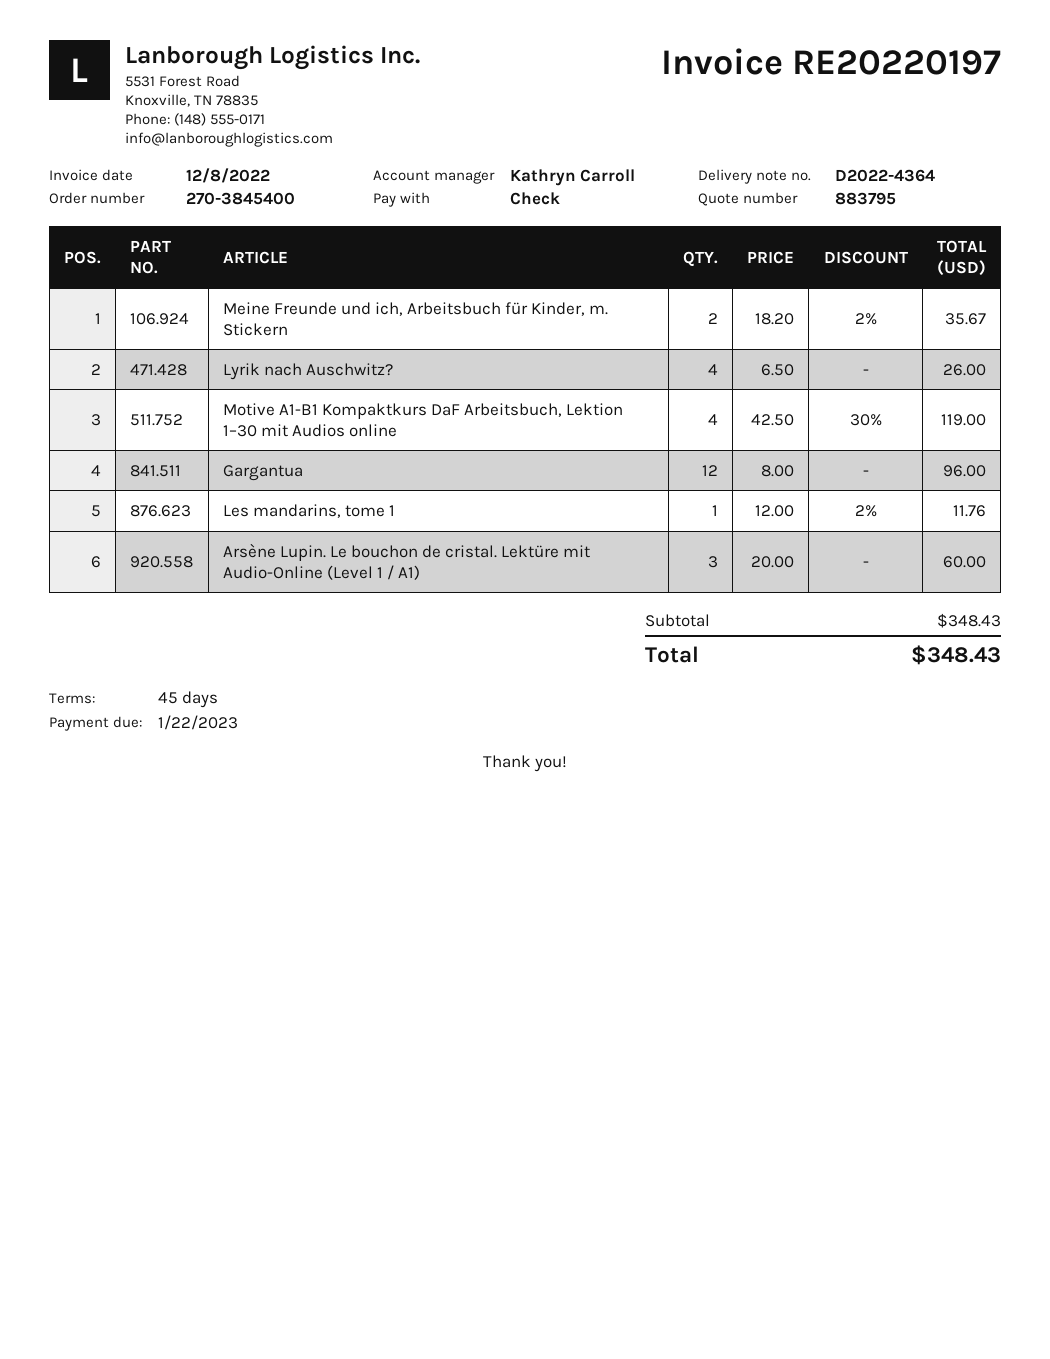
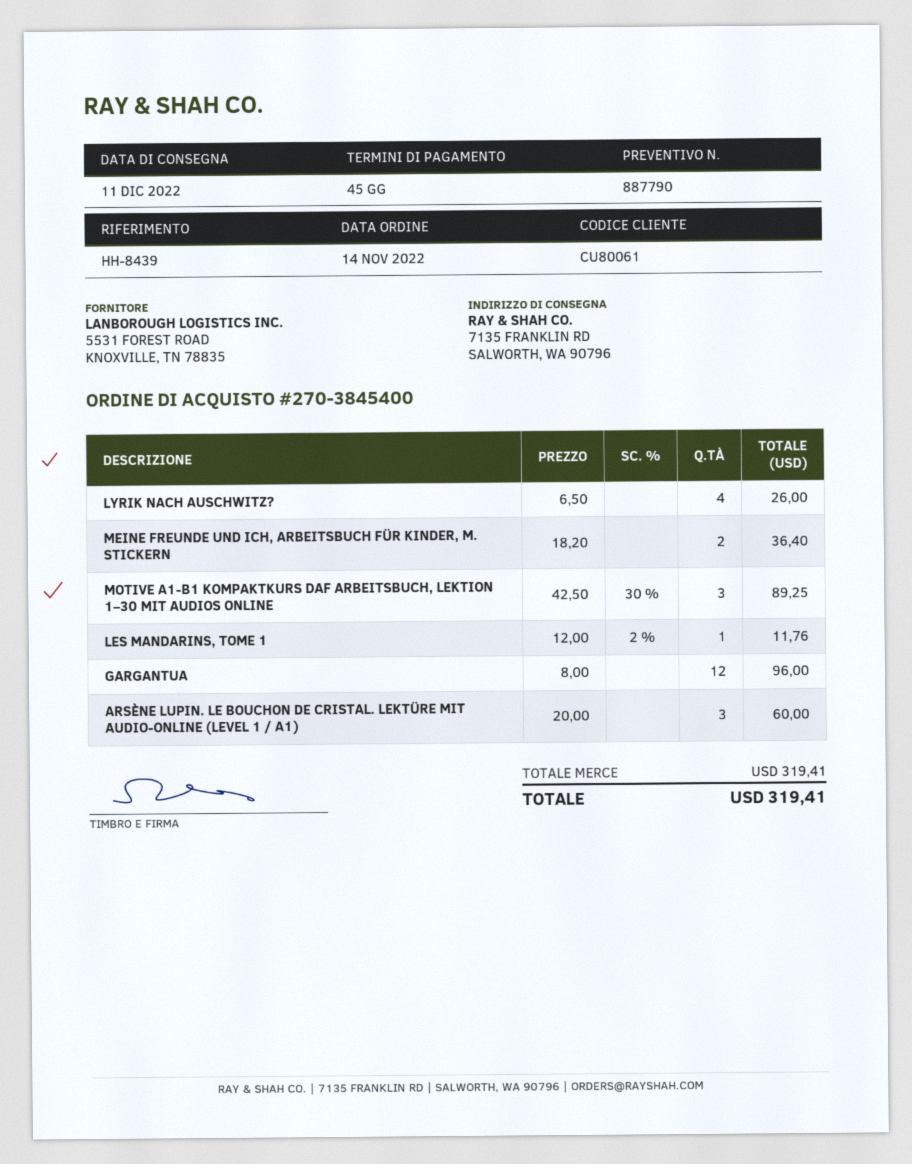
quote number: 883795 -> 887790
Meine Freunde und ich, Arbeitsbuch für Kinder, m. Stickern: 2 x 18.20 - 2% = 35.67 -> 2 x 18.20 = 36.40
Motive A1-B1 Kompaktkurs DaF Arbeitsbuch, Lektion 1–30 mit Audios online: 4 x 42.50 - 30% = 119.00 -> 3 x 42.50 - 30% = 89.25
subtotal: 348.43 -> 319.41
total: 348.43 -> 319.41

